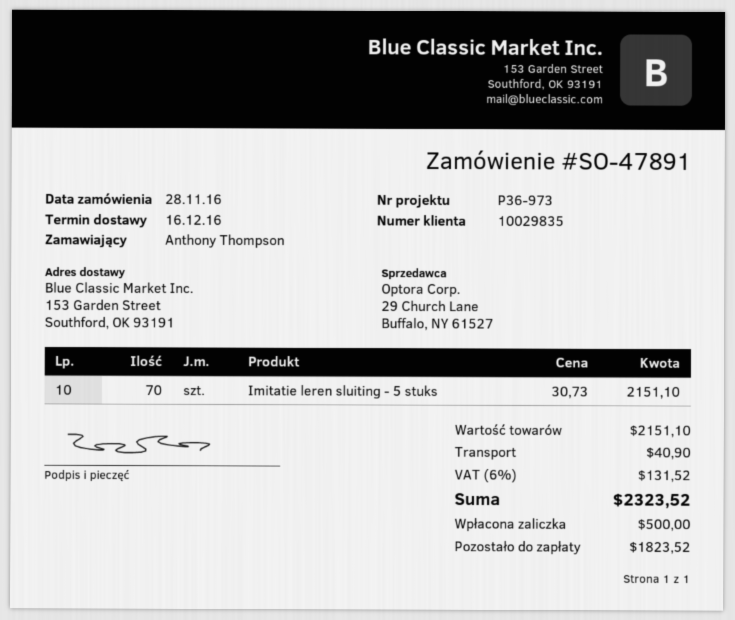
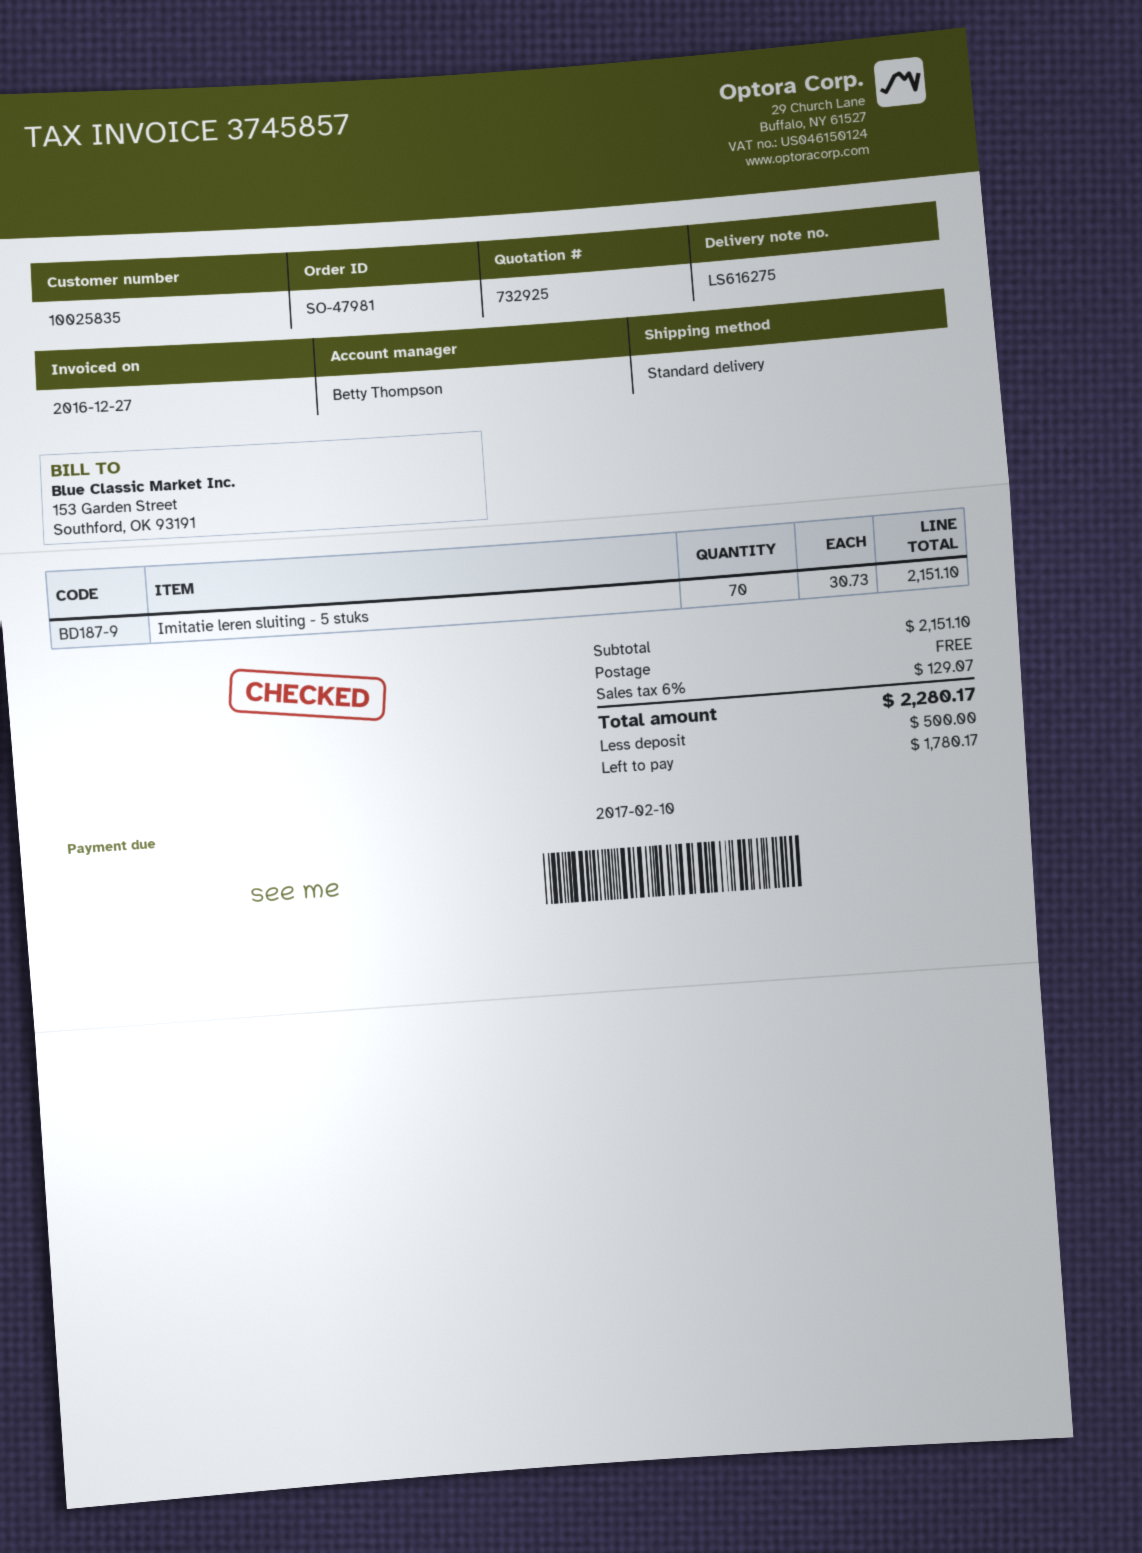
order number: SO-47891 -> SO-47981
customer number: 10029835 -> 10025835
shipping: 40.90 -> 0.00
tax: 6% = 131.52 -> 6% = 129.07
total: 2323.52 -> 2280.17
balance: 1823.52 -> 1780.17

